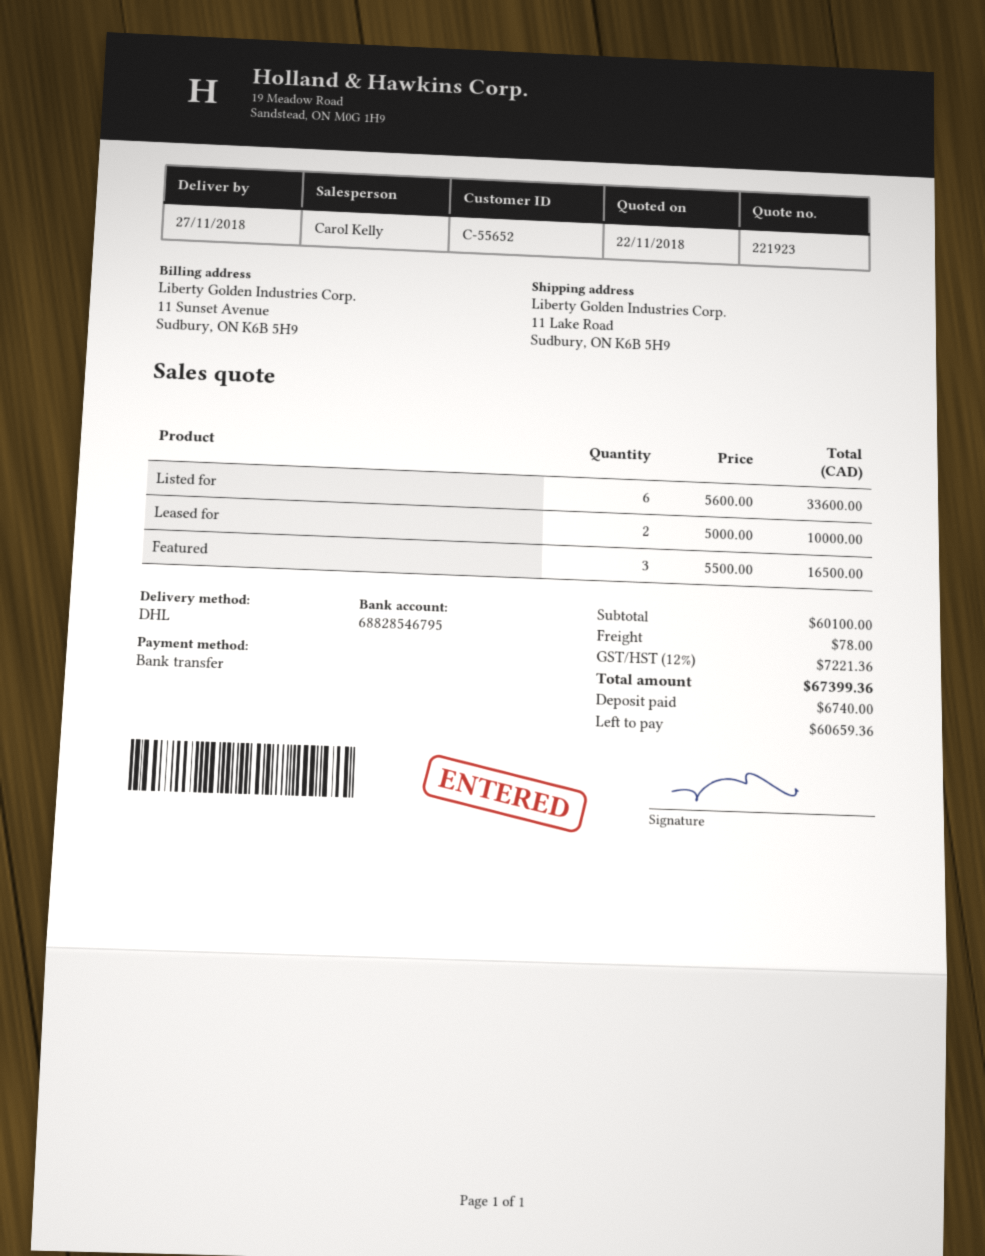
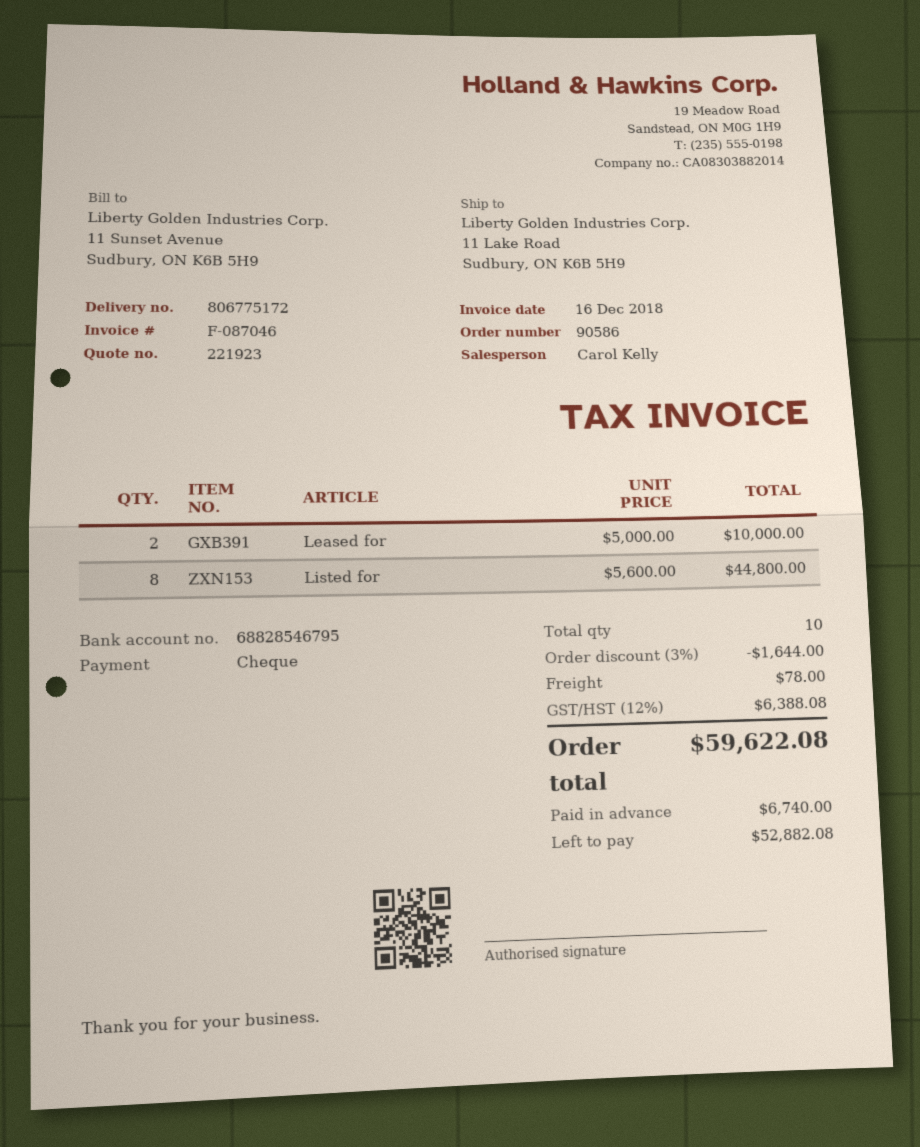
payment method: bank transfer -> cheque
Listed for: 6 x 5600.00 = 33600.00 -> 8 x 5600.00 = 44800.00
Featured: 3 x 5500.00 = 16500.00 -> none
discount: none -> 3% = 1644.00
tax: 12% = 7221.36 -> 12% = 6388.08
total: 67399.36 -> 59622.08
balance: 60659.36 -> 52882.08

